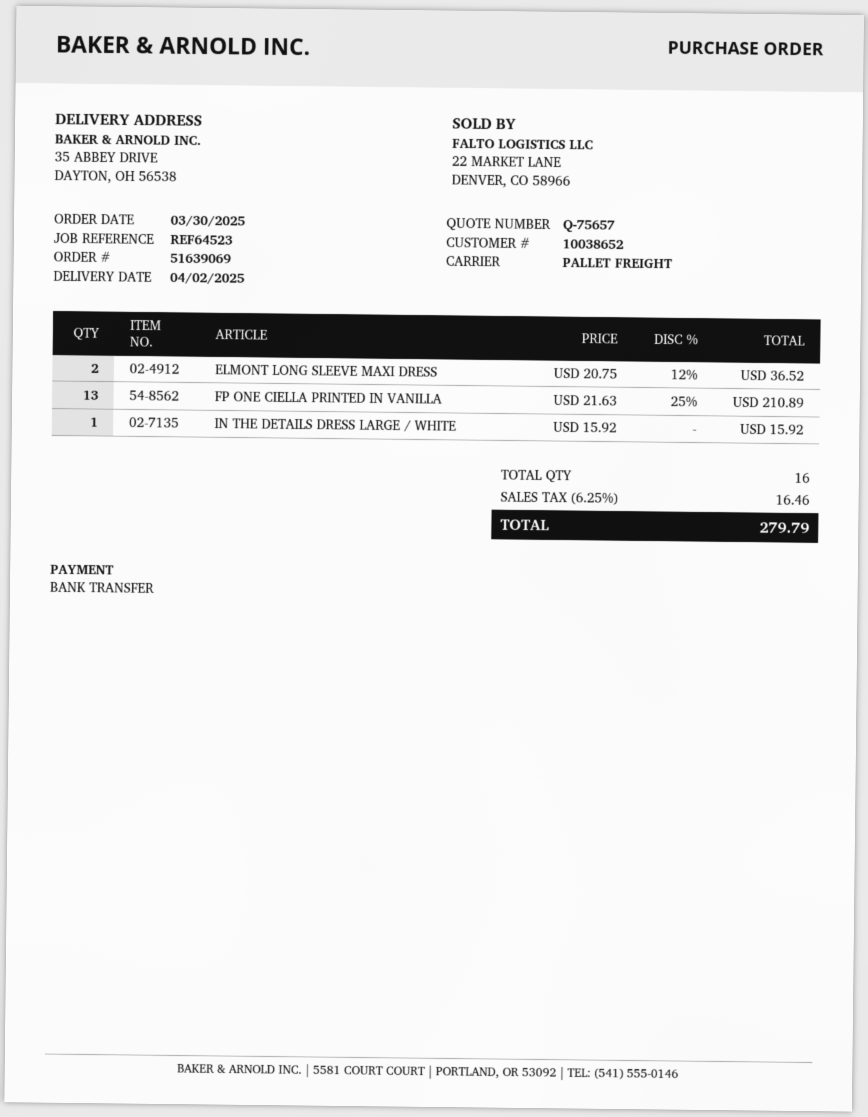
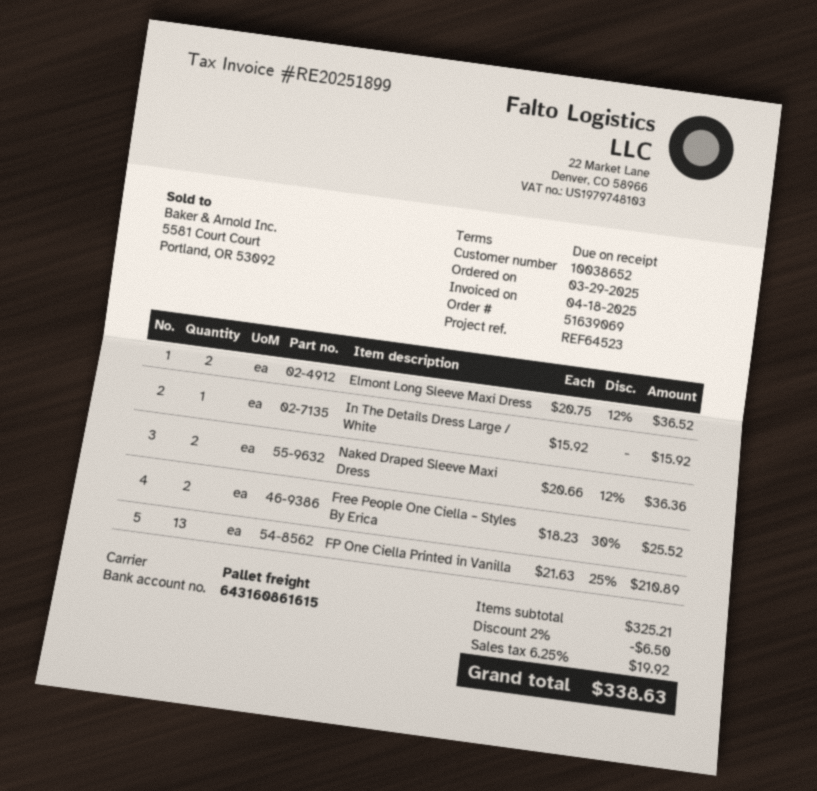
order date: 2025-03-30 -> 2025-03-29
Naked Draped Sleeve Maxi Dress: none -> 2 x 20.66 - 12% = 36.36
Free People One Ciella – Styles By Erica: none -> 2 x 18.23 - 30% = 25.52
discount: none -> 2% = 6.50
tax: 6.25% = 16.46 -> 6.25% = 19.92
total: 279.79 -> 338.63

